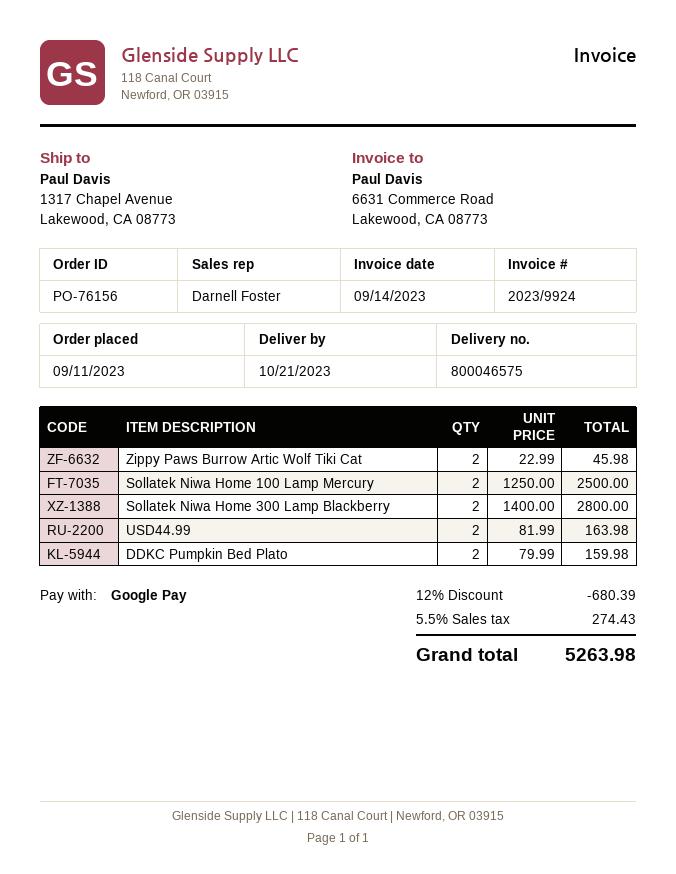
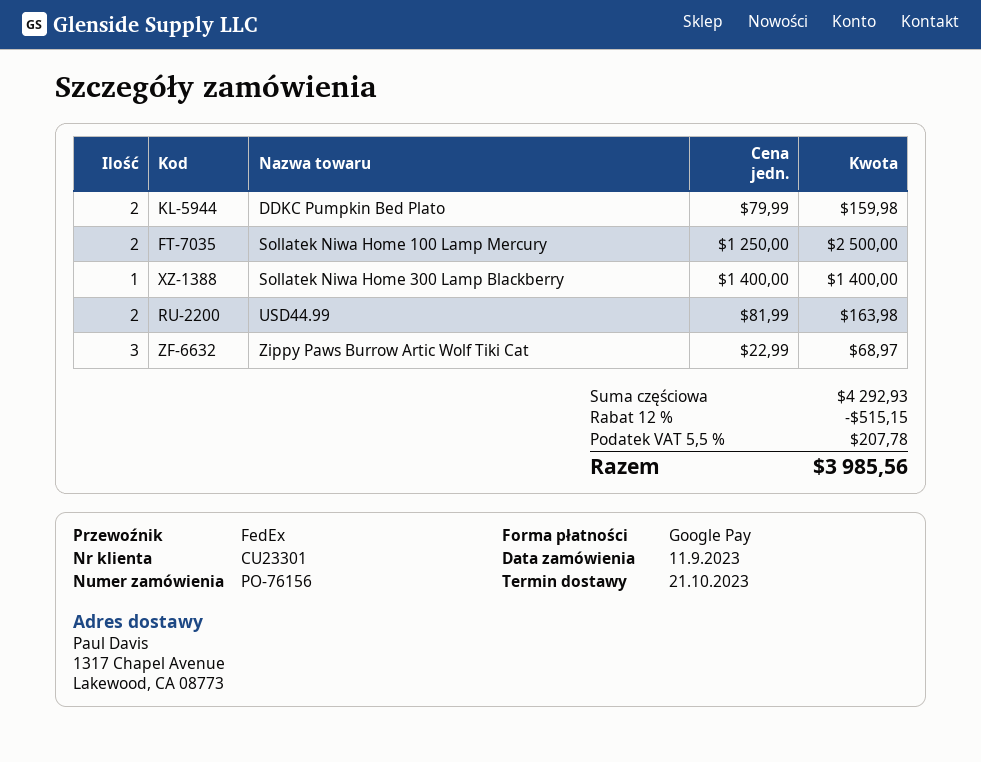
Zippy Paws Burrow Artic Wolf Tiki Cat: 2 x 22.99 = 45.98 -> 3 x 22.99 = 68.97
Sollatek Niwa Home 300 Lamp Blackberry: 2 x 1400.00 = 2800.00 -> 1 x 1400.00 = 1400.00
discount: 12% = 680.39 -> 12% = 515.15
tax: 5.5% = 274.43 -> 5.5% = 207.78
total: 5263.98 -> 3985.56

